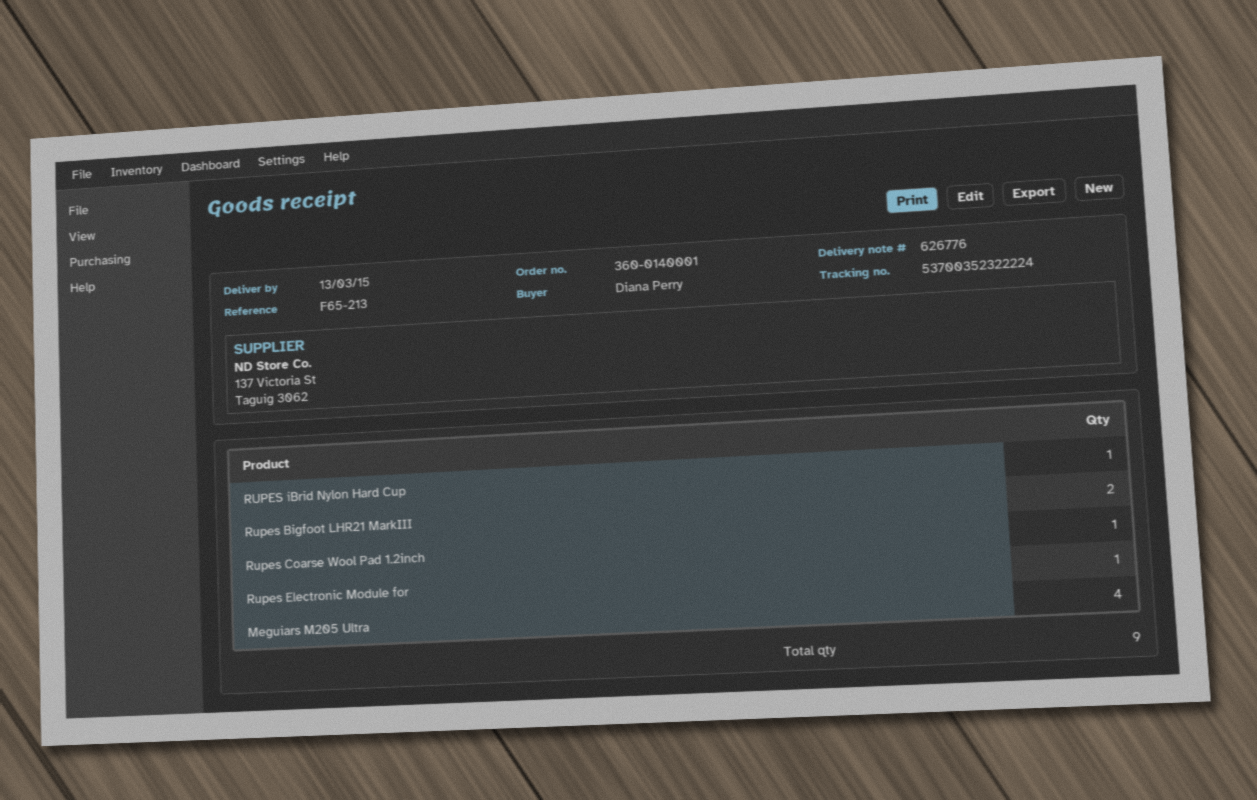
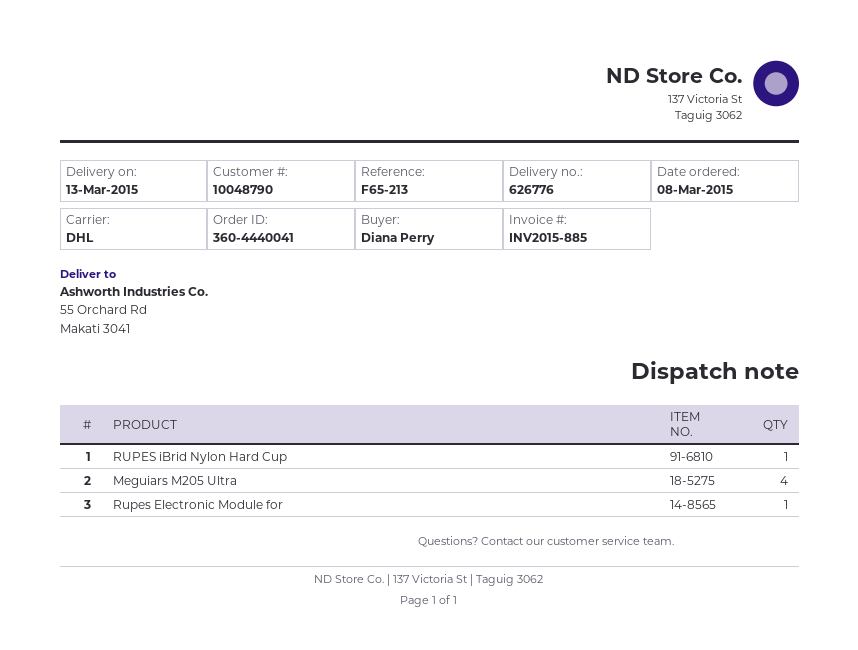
order number: 360-0140001 -> 360-4440041
Rupes Bigfoot LHR21 MarkIII: 2 -> none
Rupes Coarse Wool Pad 1.2inch: 1 -> none

